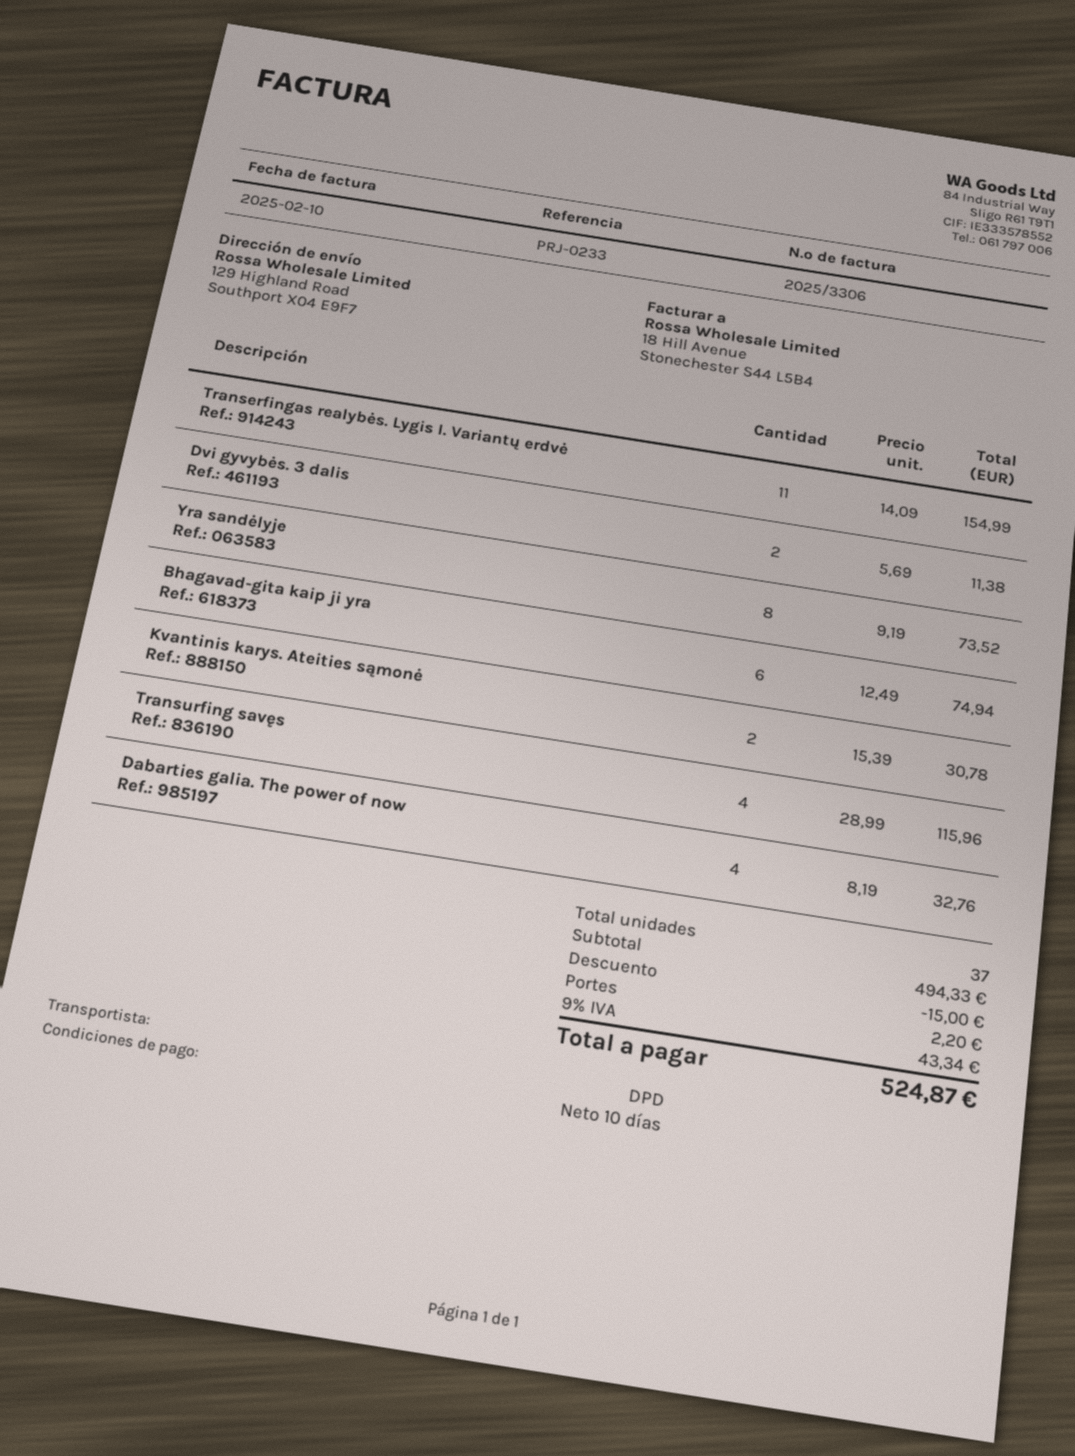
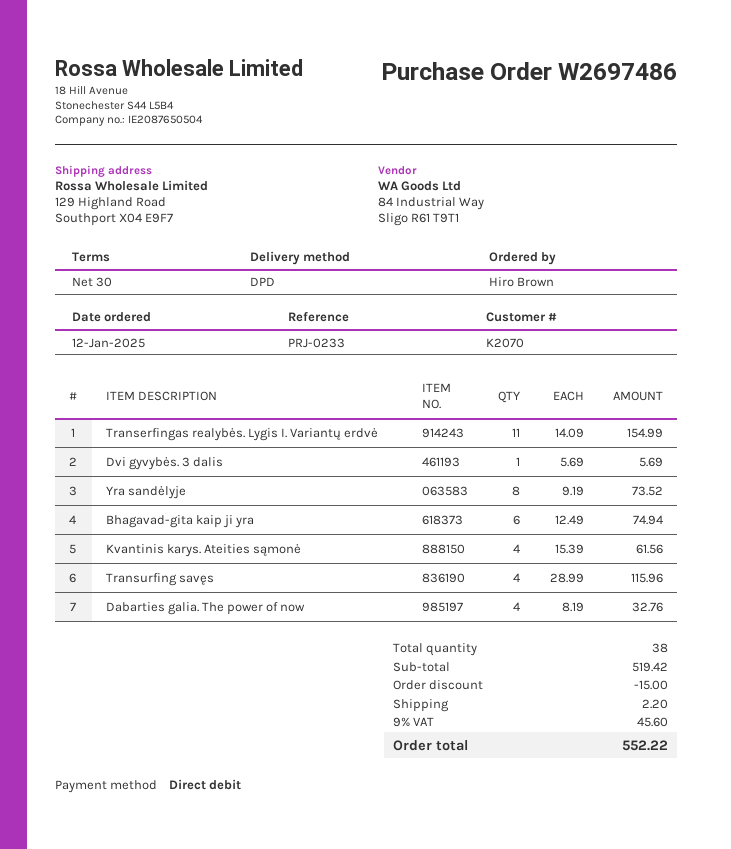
payment terms: 10 days -> 30 days
Dvi gyvybės. 3 dalis: 2 x 5.69 = 11.38 -> 1 x 5.69 = 5.69
Kvantinis karys. Ateities sąmonė: 2 x 15.39 = 30.78 -> 4 x 15.39 = 61.56
total quantity: 37 -> 38
subtotal: 494.33 -> 519.42
tax: 9% = 43.34 -> 9% = 45.60
total: 524.87 -> 552.22

